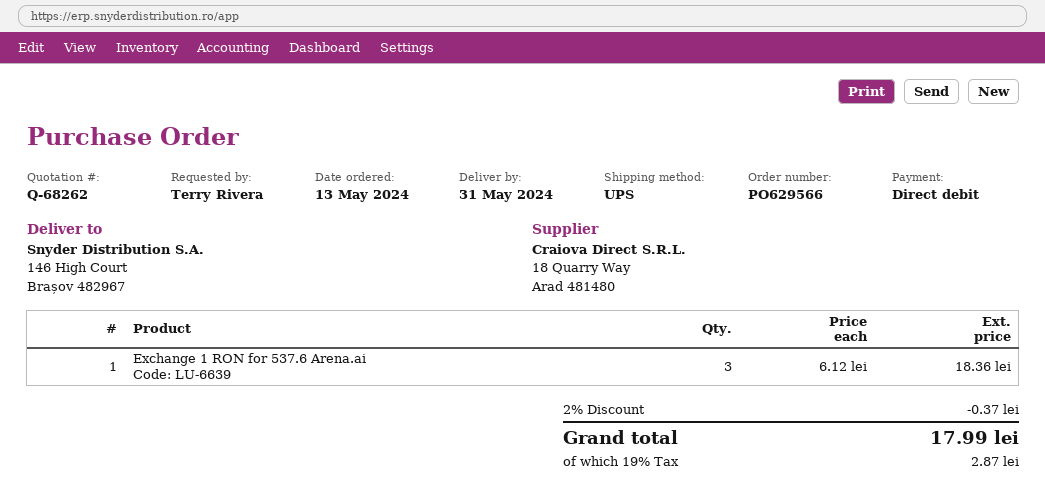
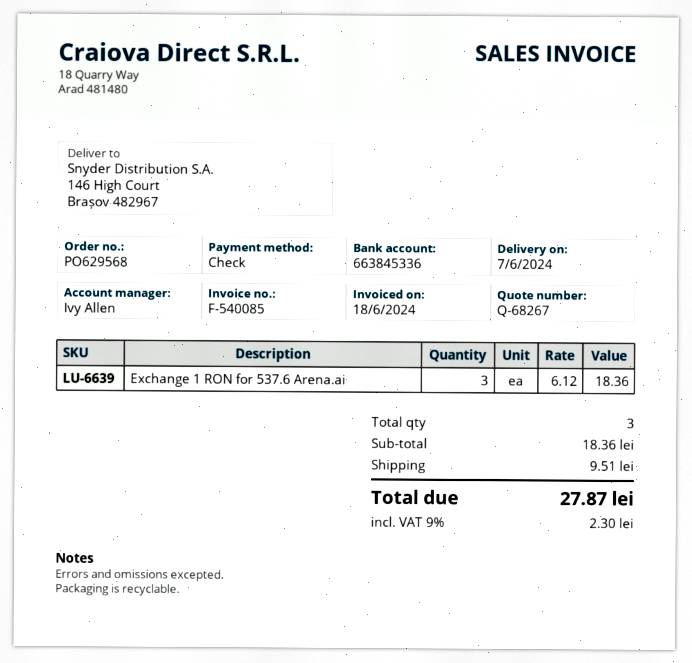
quote number: Q-68262 -> Q-68267
order number: PO629566 -> PO629568
delivery date: 2024-05-31 -> 2024-06-07
payment method: direct debit -> cheque
discount: 2% = 0.37 -> none
shipping: none -> 9.51
tax: 19% = 2.87 -> 9% = 2.30
total: 17.99 -> 27.87

